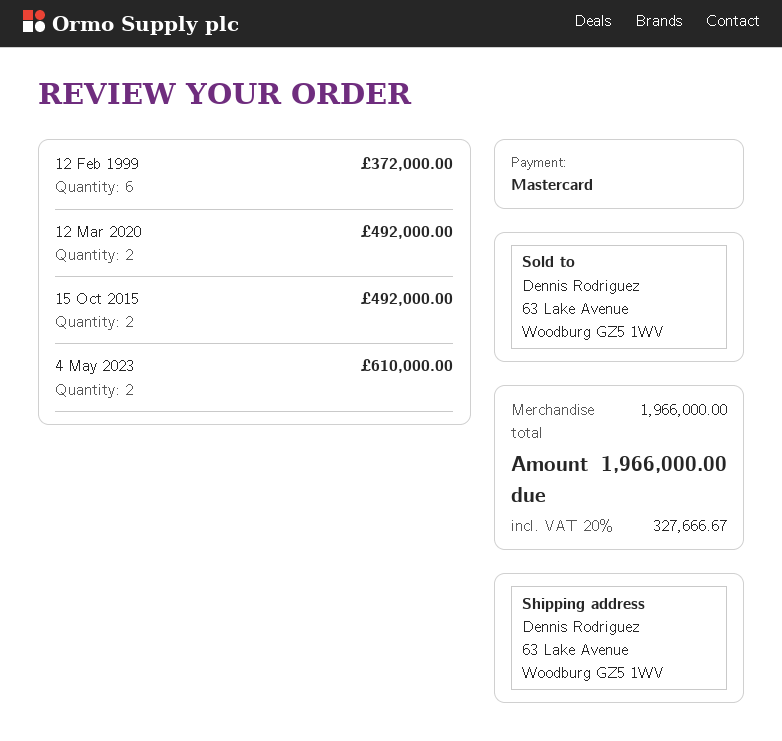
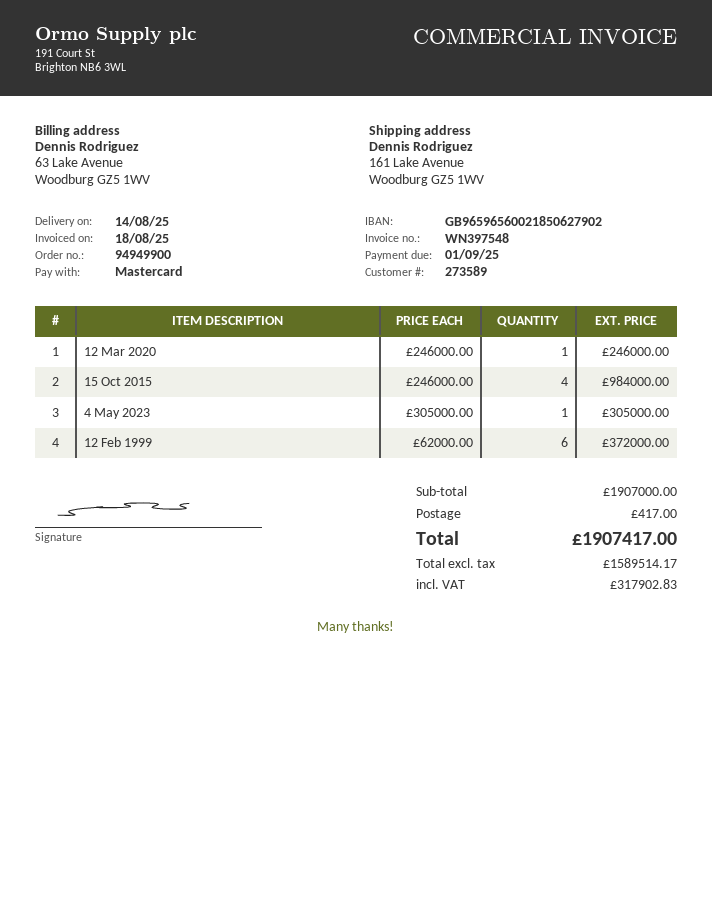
ship to: 63 Lake Avenue, Woodburg GZ5 1WV -> 161 Lake Avenue, Woodburg GZ5 1WV
12 Mar 2020: 2 for 492000.00 -> 1 for 246000.00
15 Oct 2015: 2 for 492000.00 -> 4 for 984000.00
4 May 2023: 2 for 610000.00 -> 1 for 305000.00
subtotal: 1966000.00 -> 1907000.00
shipping: none -> 417.00
tax: 327666.67 -> 317902.83
total: 1966000.00 -> 1907417.00

